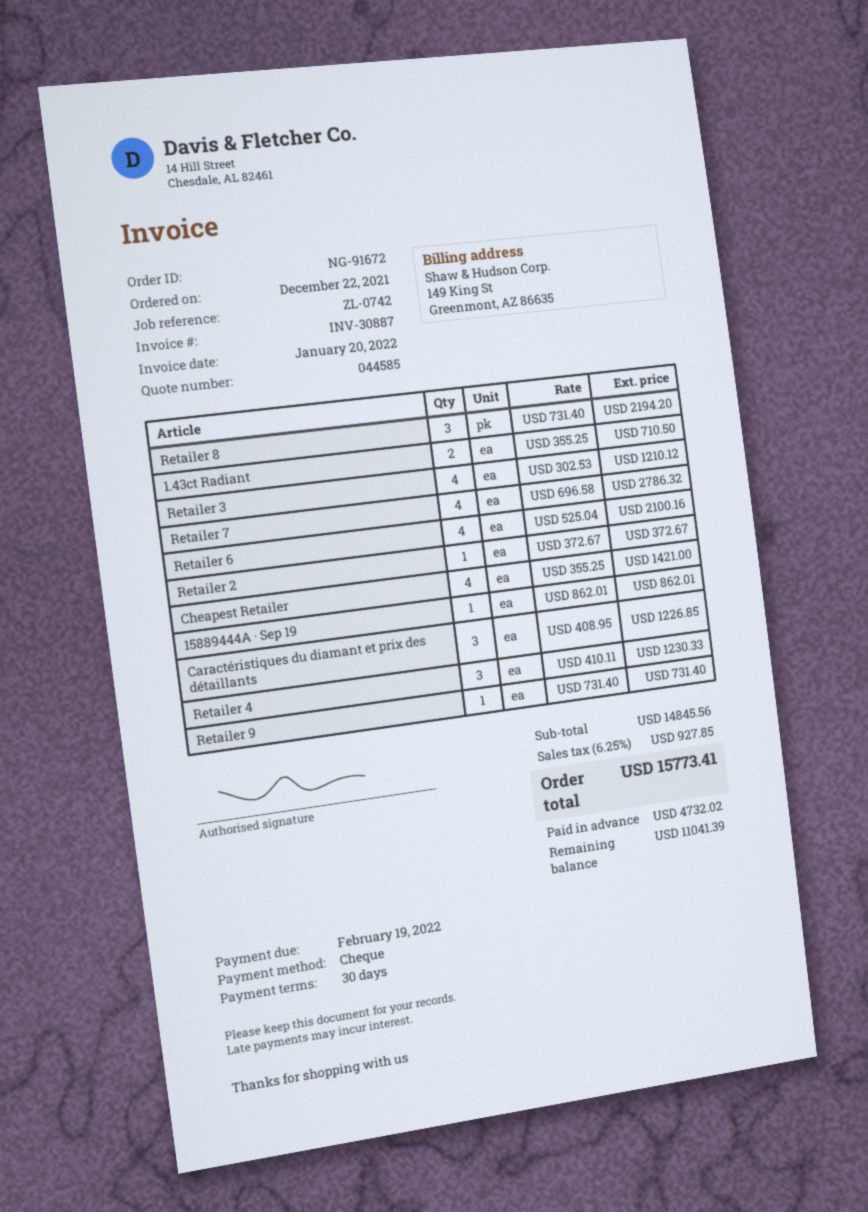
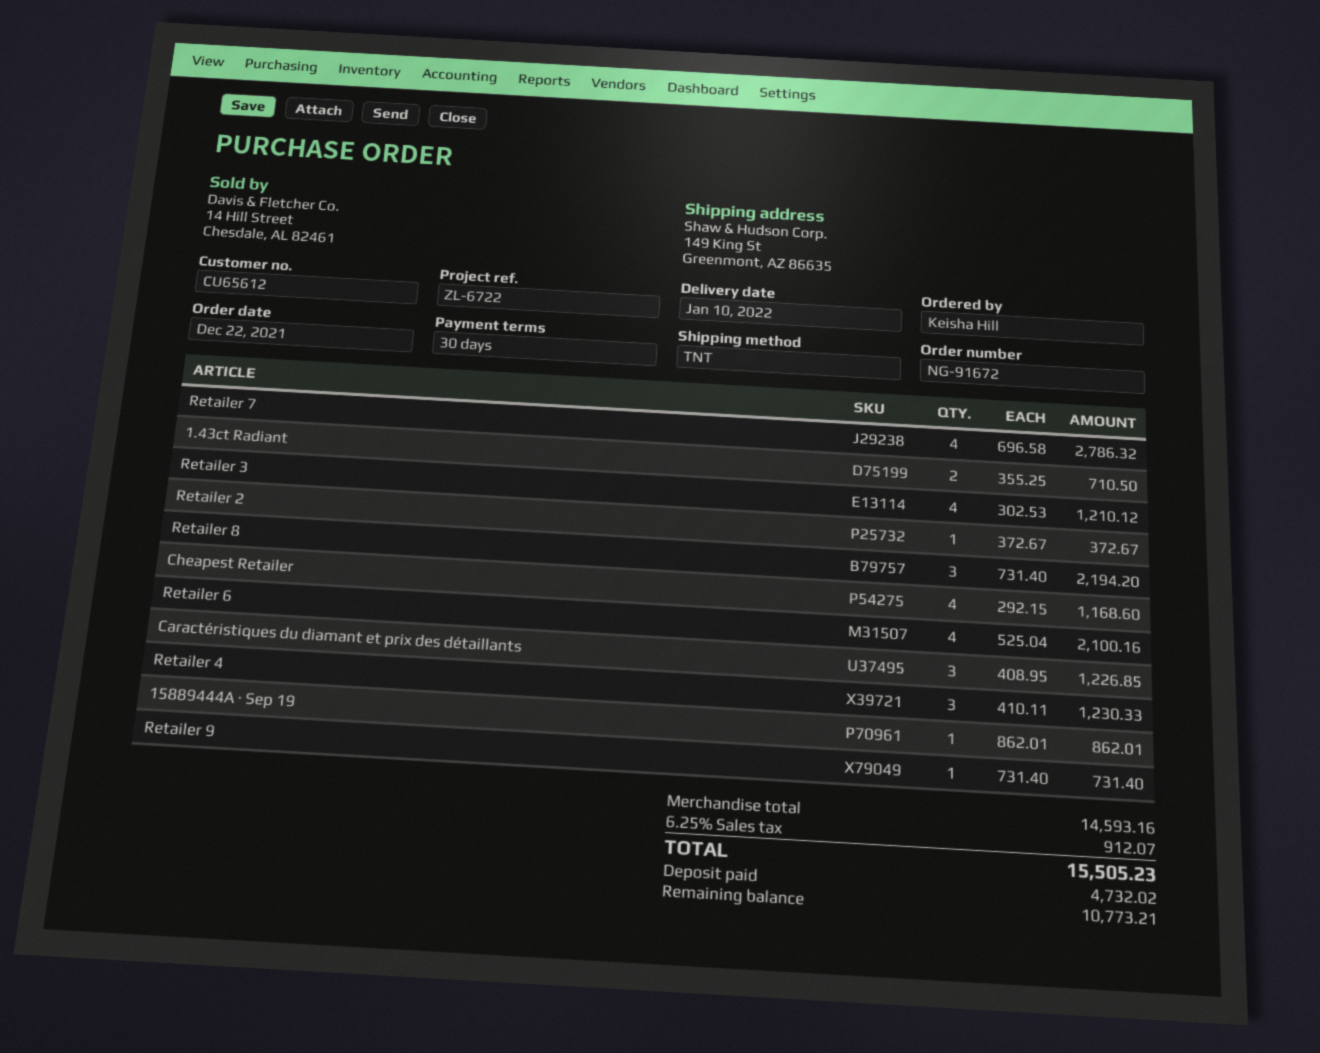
reference: ZL-0742 -> ZL-6722
Cheapest Retailer: 4 x 355.25 = 1421.00 -> 4 x 292.15 = 1168.60
subtotal: 14845.56 -> 14593.16
tax: 6.25% = 927.85 -> 6.25% = 912.07
total: 15773.41 -> 15505.23
balance: 11041.39 -> 10773.21

